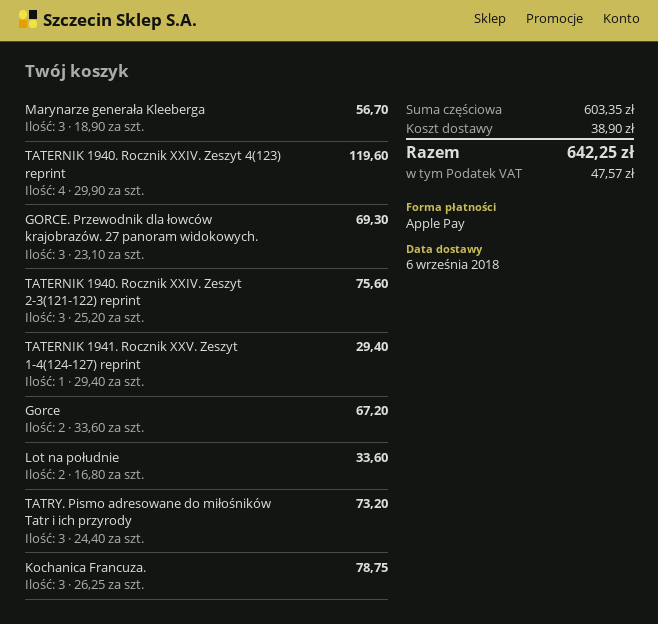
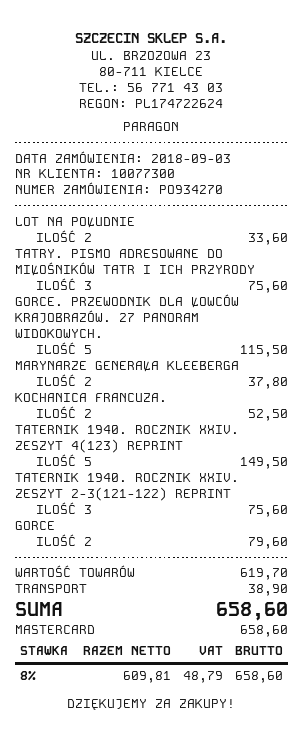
payment method: Apple Pay -> Mastercard
Marynarze generała Kleeberga: 3 for 56.70 -> 2 for 37.80
TATERNIK 1940. Rocznik XXIV. Zeszyt 4(123) reprint: 4 for 119.60 -> 5 for 149.50
GORCE. Przewodnik dla łowców krajobrazów. 27 panoram widokowych.: 3 for 69.30 -> 5 for 115.50
TATERNIK 1941. Rocznik XXV. Zeszyt 1-4(124-127) reprint: 1 for 29.40 -> none
Gorce: 2 for 67.20 -> 2 for 79.60
TATRY. Pismo adresowane do miłośników Tatr i ich przyrody: 3 for 73.20 -> 3 for 75.60
Kochanica Francuza.: 3 for 78.75 -> 2 for 52.50
subtotal: 603.35 -> 619.70
tax: 47.57 -> 48.79
total: 642.25 -> 658.60

